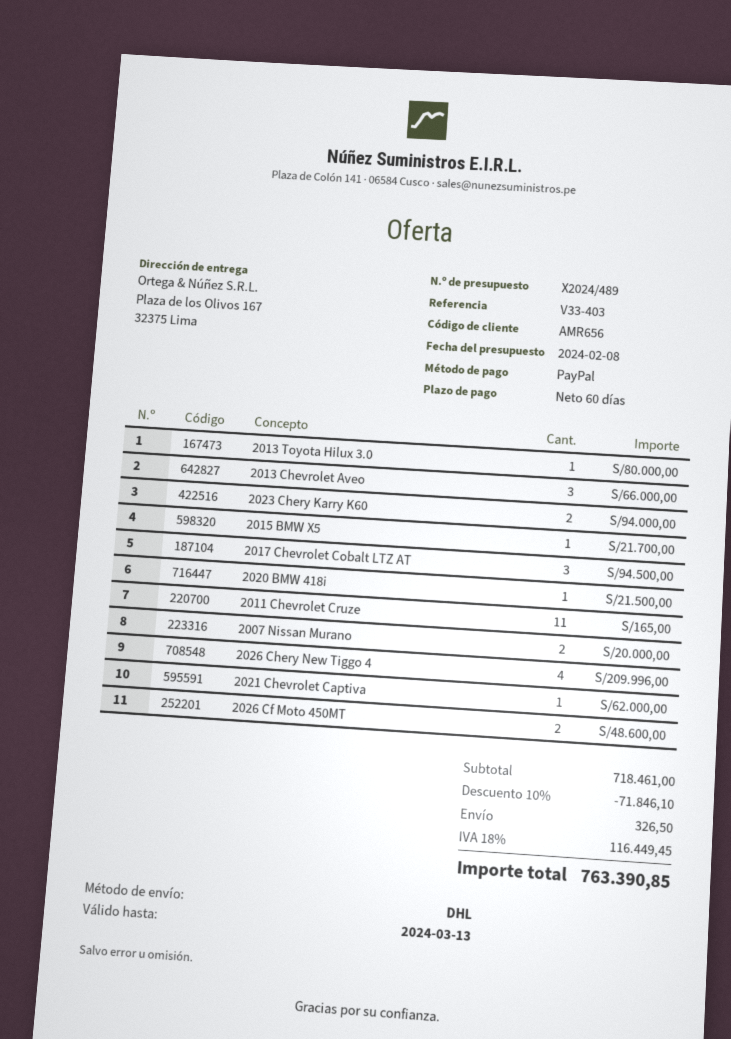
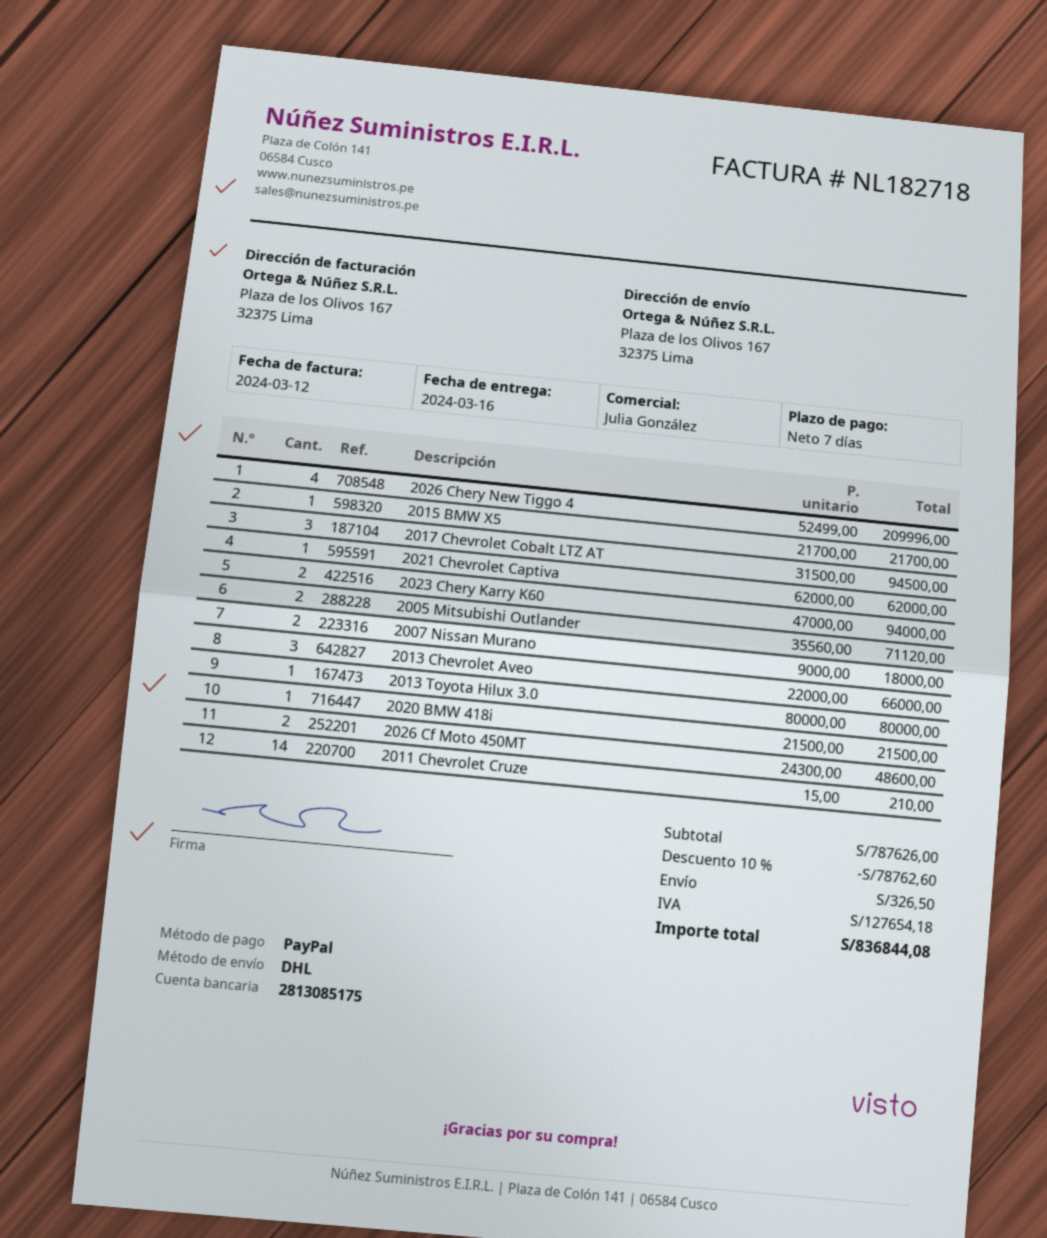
payment terms: 60 days -> 7 days
2011 Chevrolet Cruze: 11 for 165.00 -> 14 for 210.00
2007 Nissan Murano: 2 for 20000.00 -> 2 for 18000.00
2005 Mitsubishi Outlander: none -> 2 for 71120.00
subtotal: 718461.00 -> 787626.00
discount: 10% = 71846.10 -> 10% = 78762.60
tax: 116449.45 -> 127654.18
total: 763390.85 -> 836844.08

